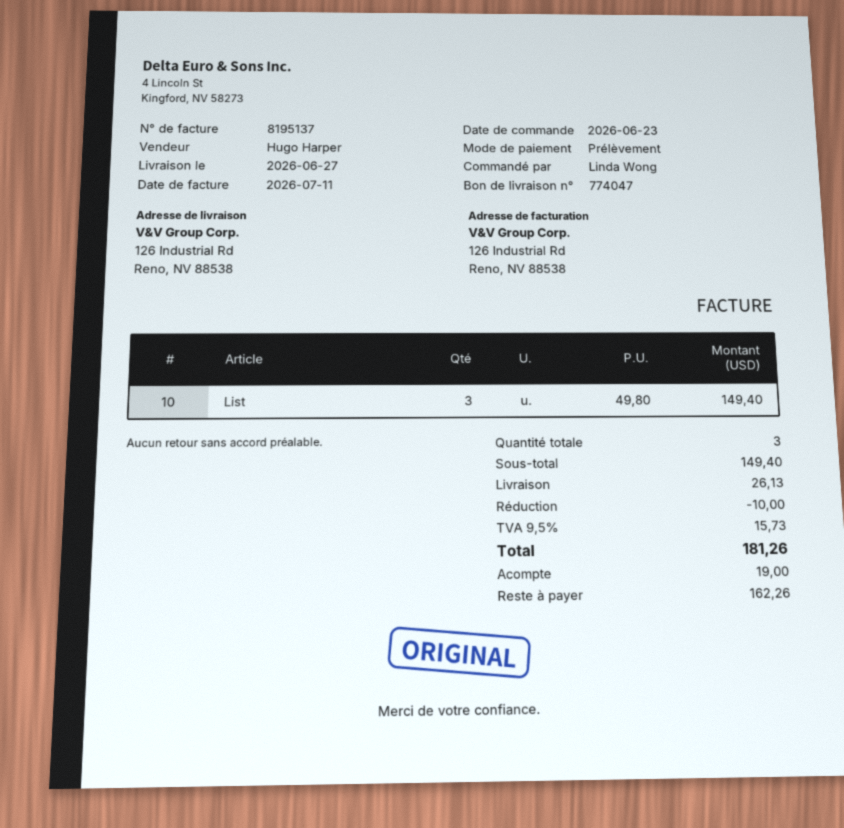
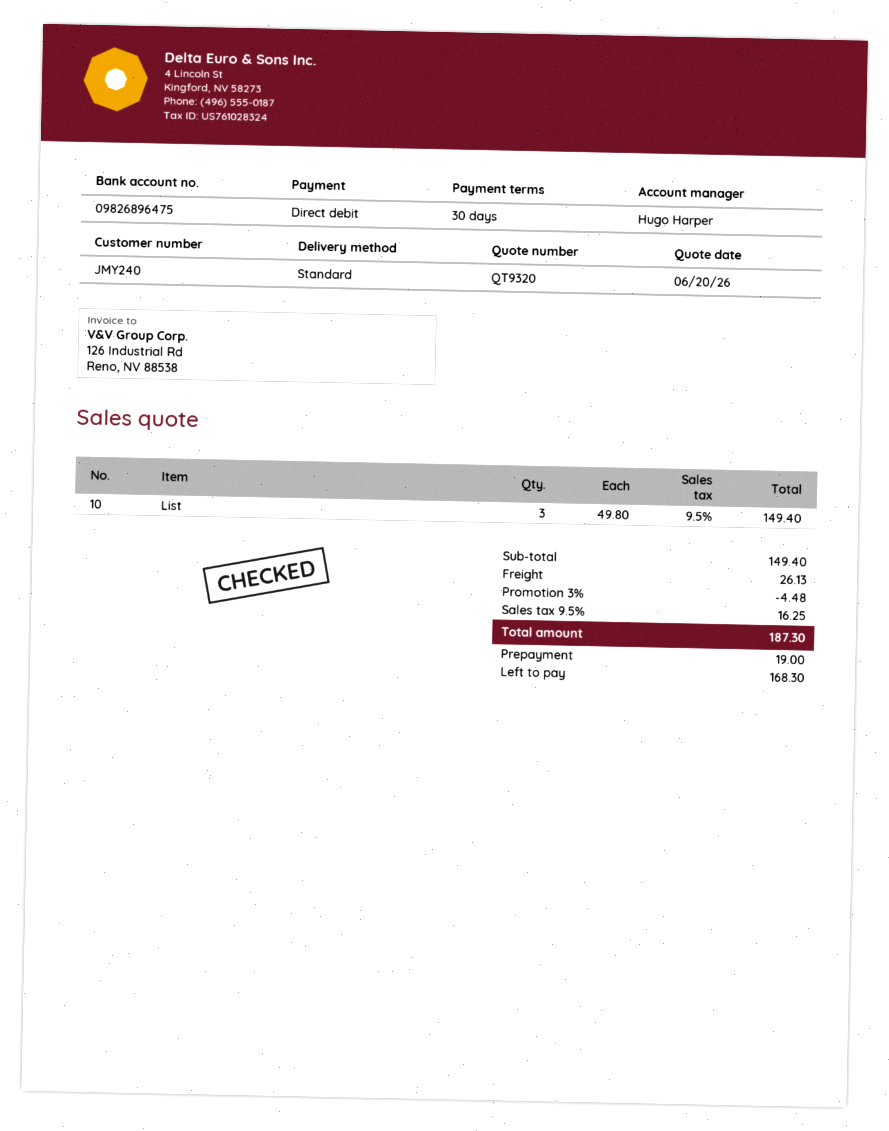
discount: 10.00 -> 4.48
tax: 9.5% = 15.73 -> 9.5% = 16.25
total: 181.26 -> 187.30
balance: 162.26 -> 168.30

